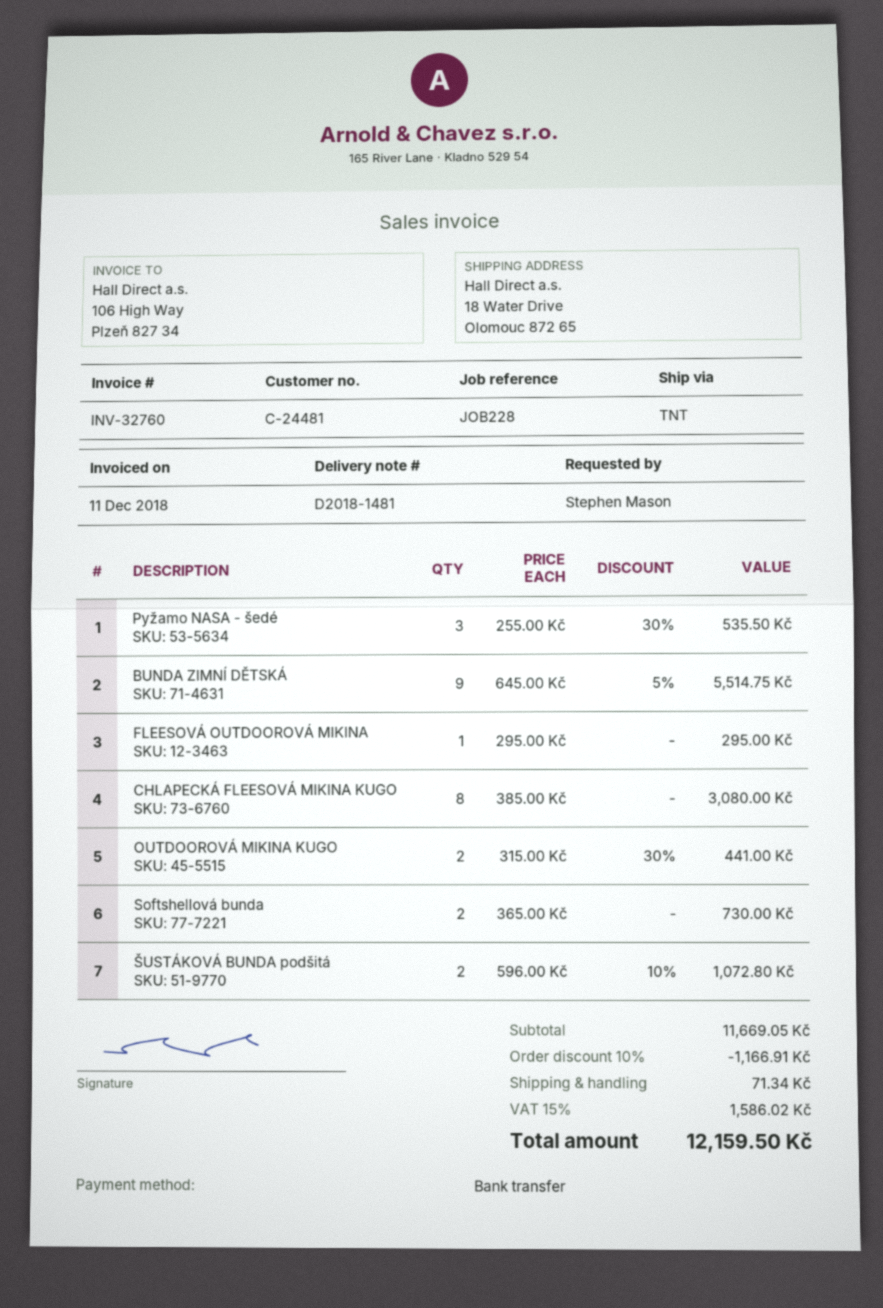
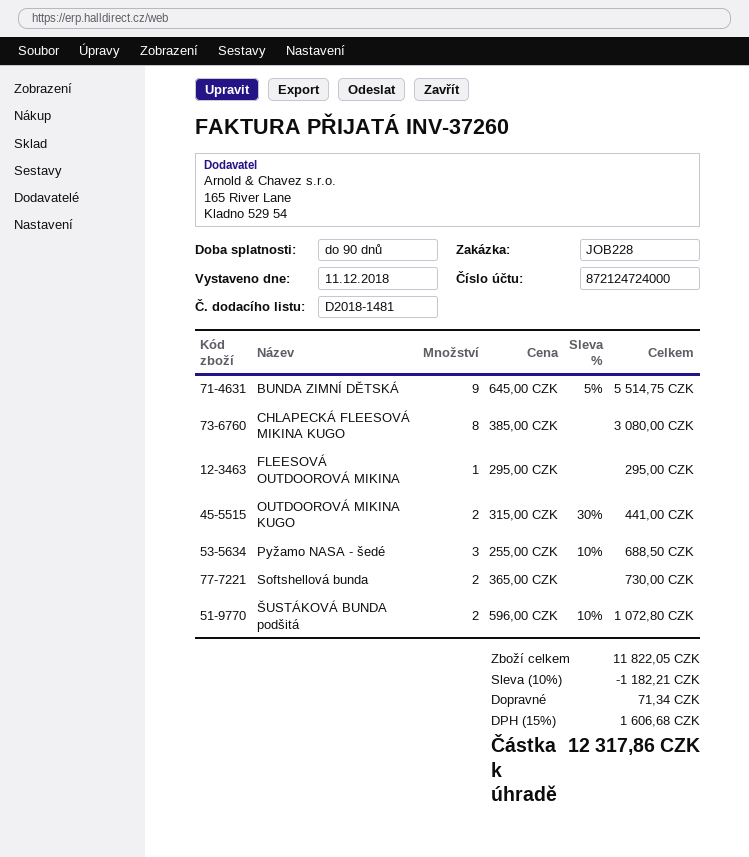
invoice number: INV-32760 -> INV-37260
Pyžamo NASA - šedé: 3 x 255.00 - 30% = 535.50 -> 3 x 255.00 - 10% = 688.50
subtotal: 11669.05 -> 11822.05
discount: 10% = 1166.91 -> 10% = 1182.21
tax: 15% = 1586.02 -> 15% = 1606.68
total: 12159.50 -> 12317.86

